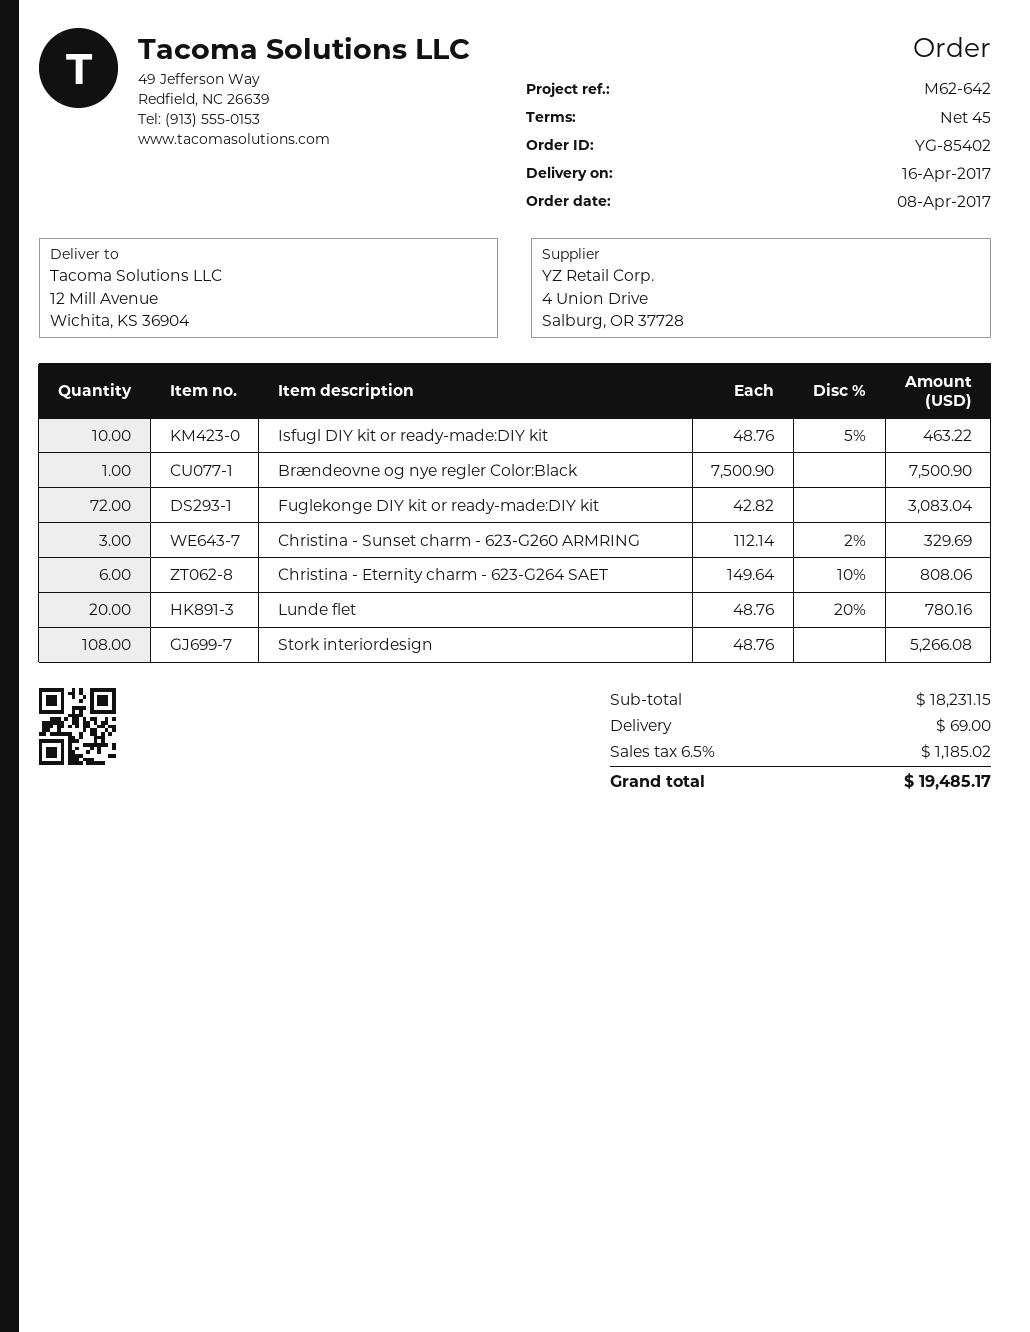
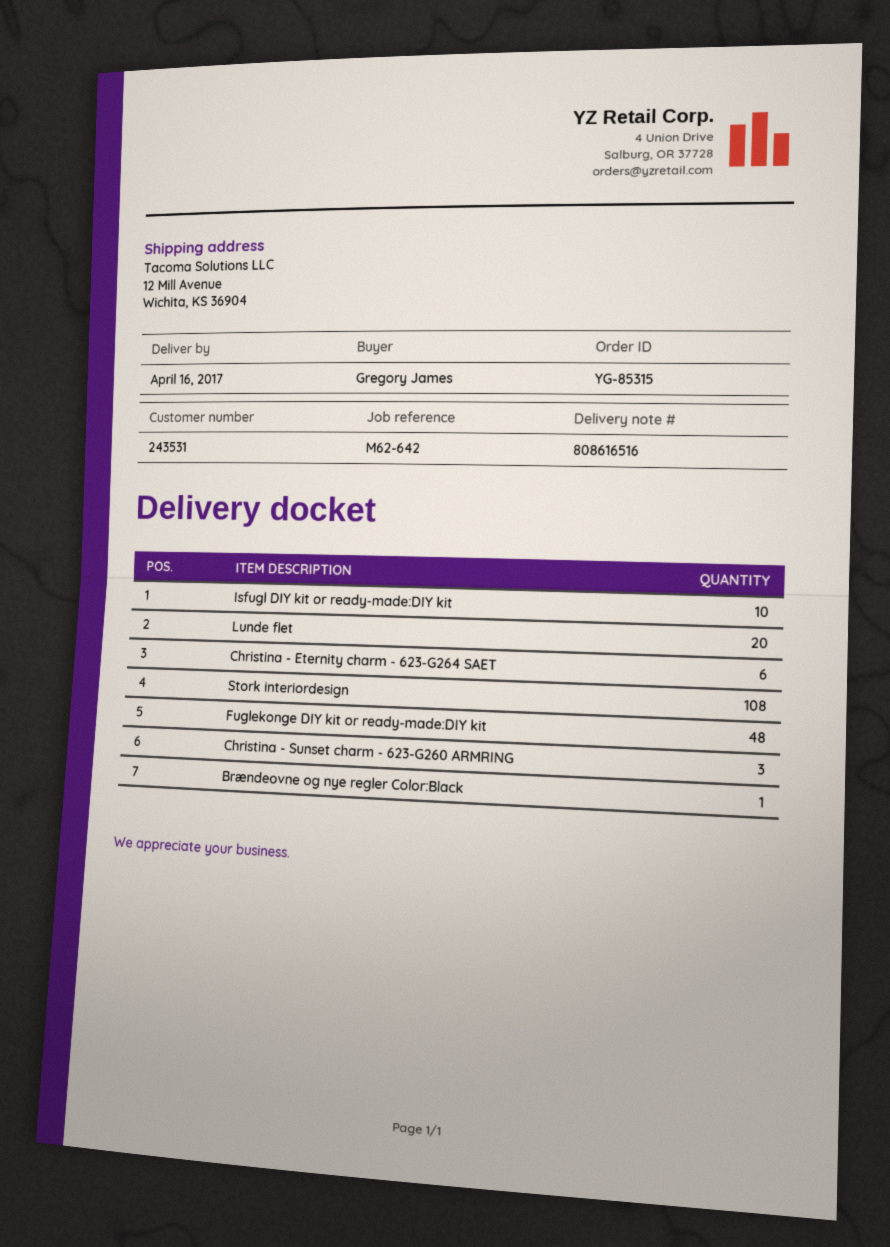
order number: YG-85402 -> YG-85315
Fuglekonge DIY kit or ready-made:DIY kit: 72 -> 48

